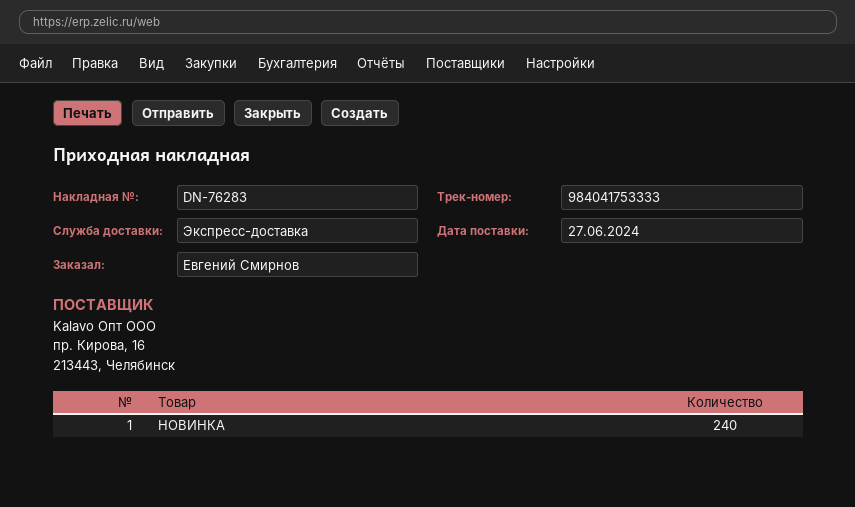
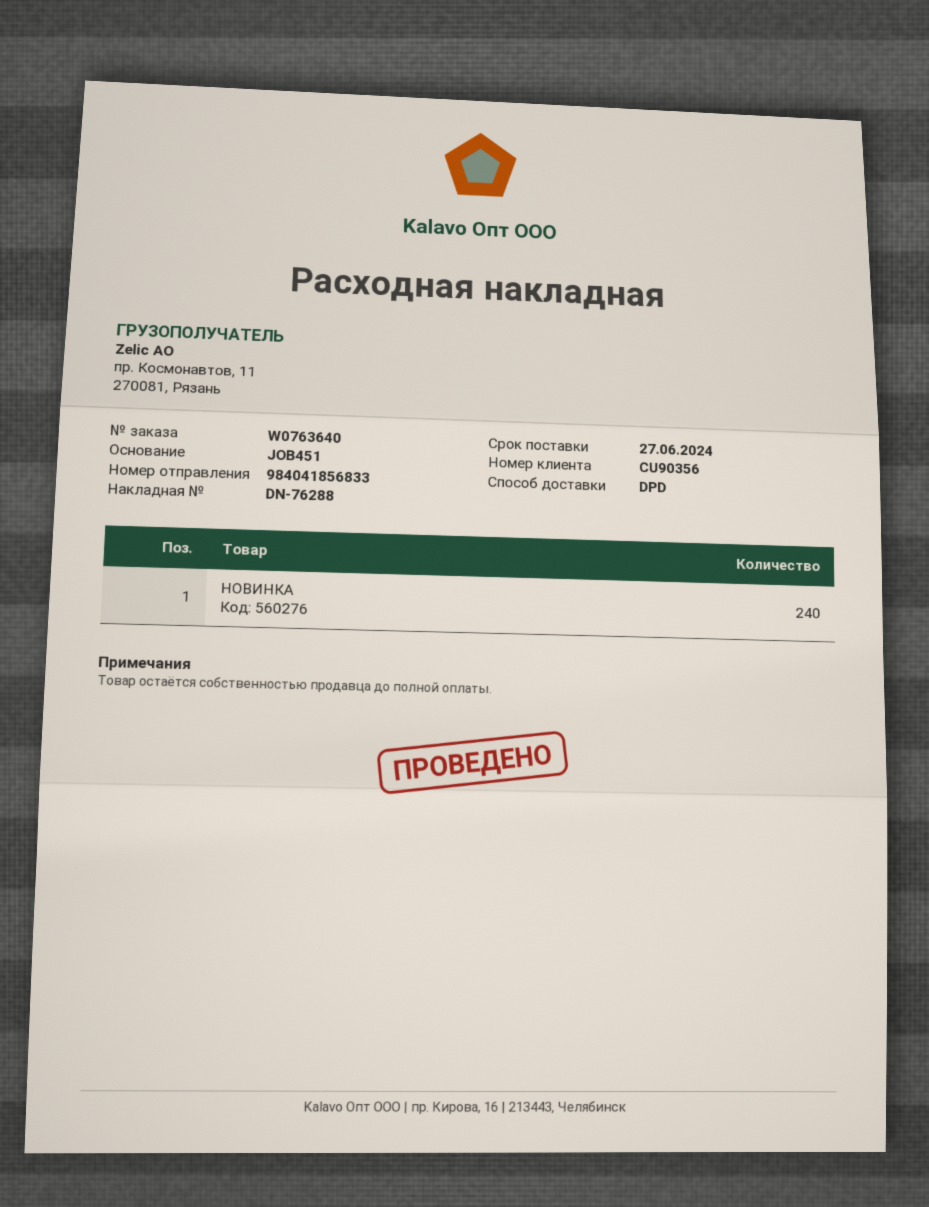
delivery note number: DN-76283 -> DN-76288
shipping method: express -> DPD
tracking number: 984041753333 -> 984041856833

